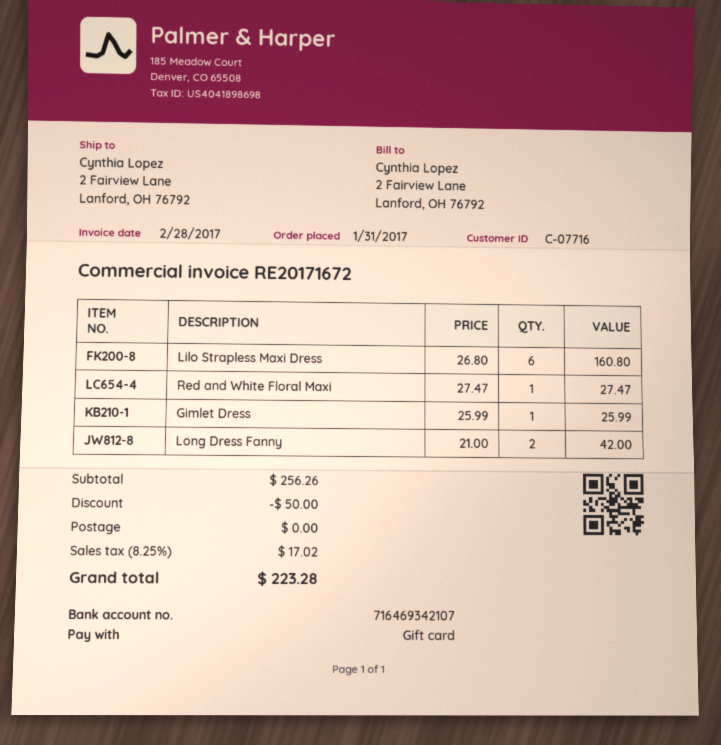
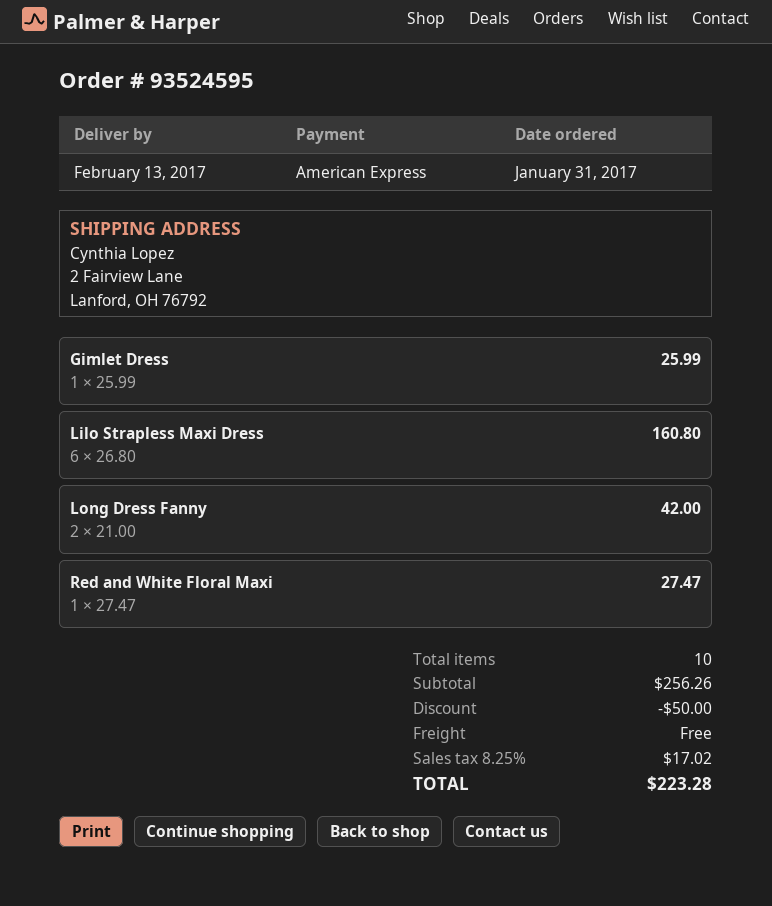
payment method: gift card -> American Express

